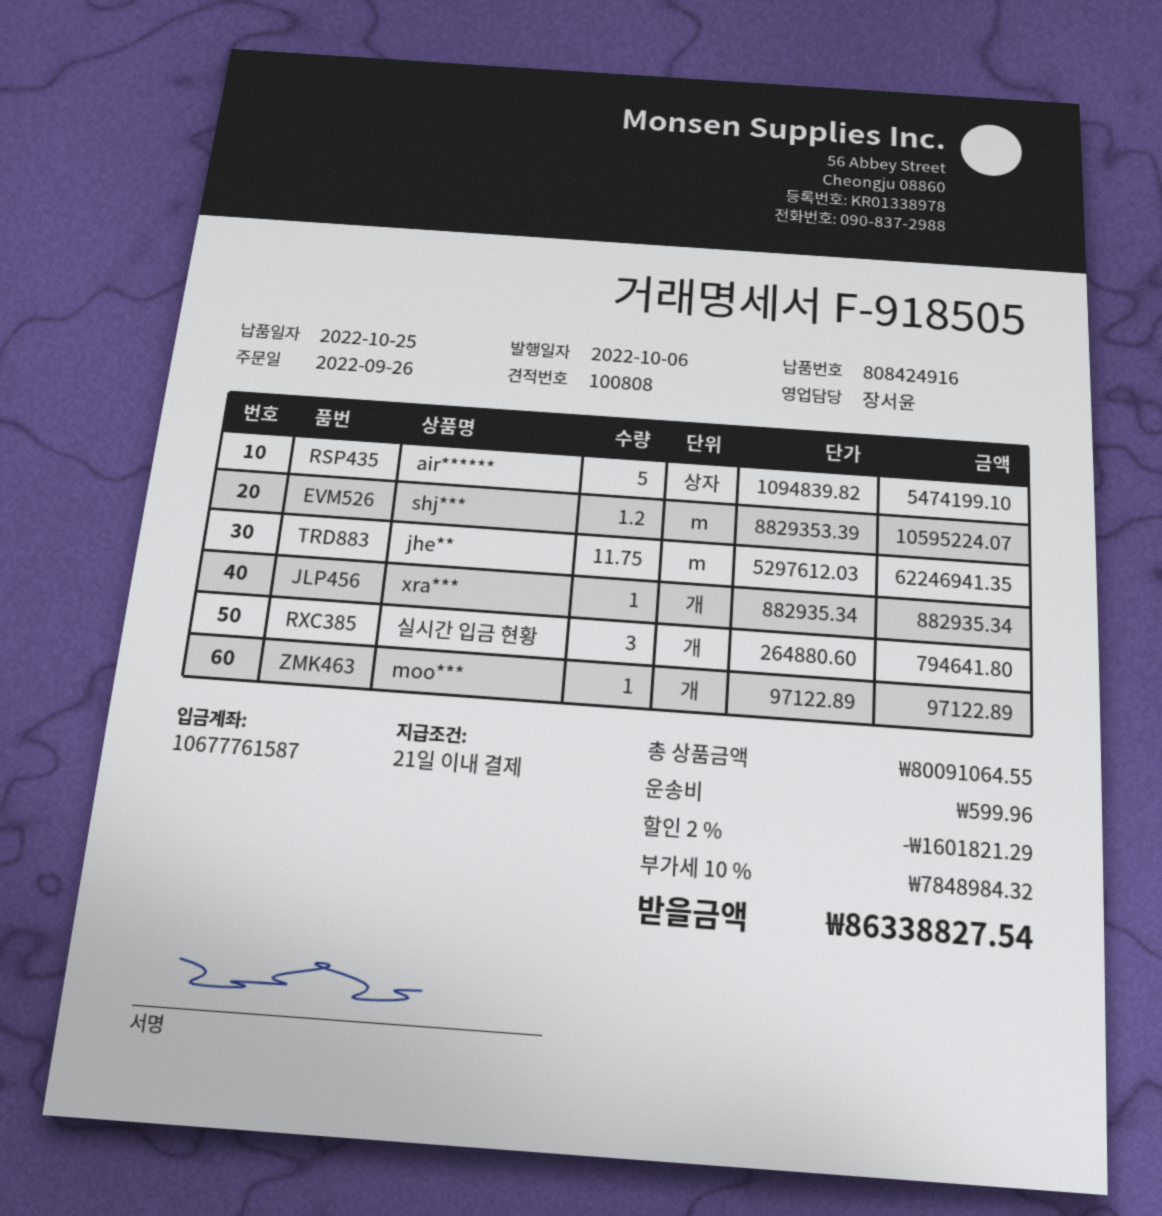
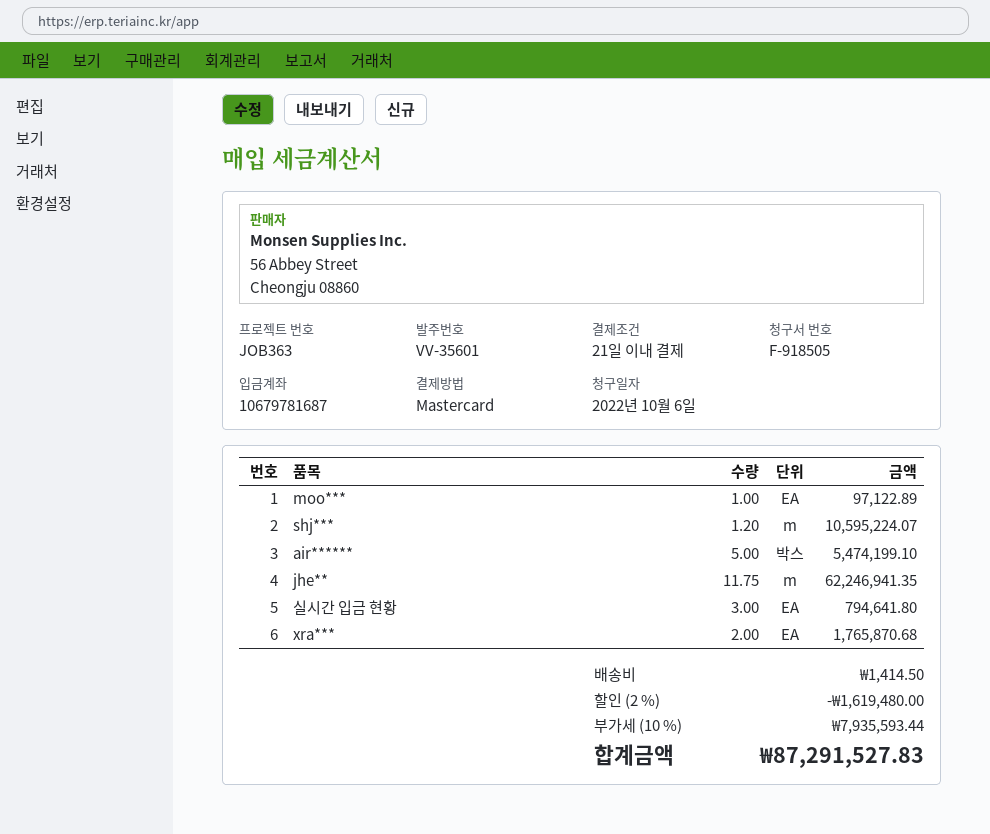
bank account: 10677761587 -> 10679781687
xra***: 1 for 882935.34 -> 2 for 1765870.68
discount: 2% = 1601821.29 -> 2% = 1619480.00
shipping: 599.96 -> 1414.50
tax: 10% = 7848984.32 -> 10% = 7935593.44
total: 86338827.54 -> 87291527.83

